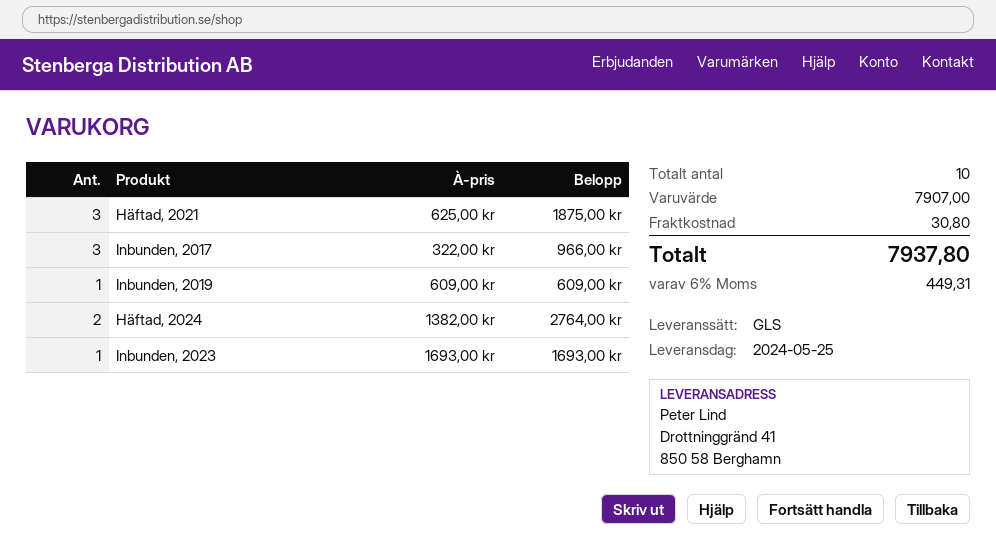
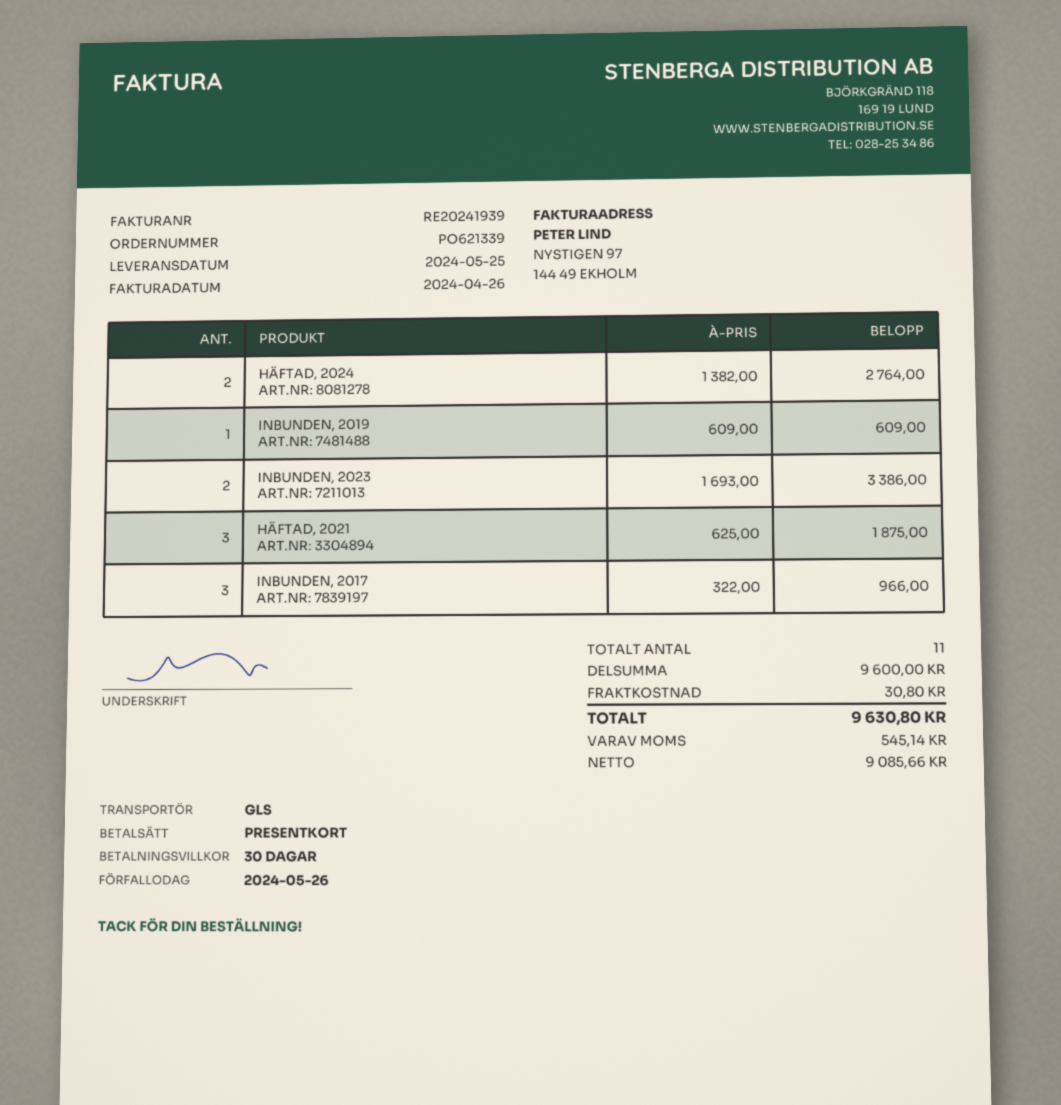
Inbunden, 2023: 1 x 1693.00 = 1693.00 -> 2 x 1693.00 = 3386.00
total quantity: 10 -> 11
subtotal: 7907.00 -> 9600.00
tax: 449.31 -> 545.14
total: 7937.80 -> 9630.80

